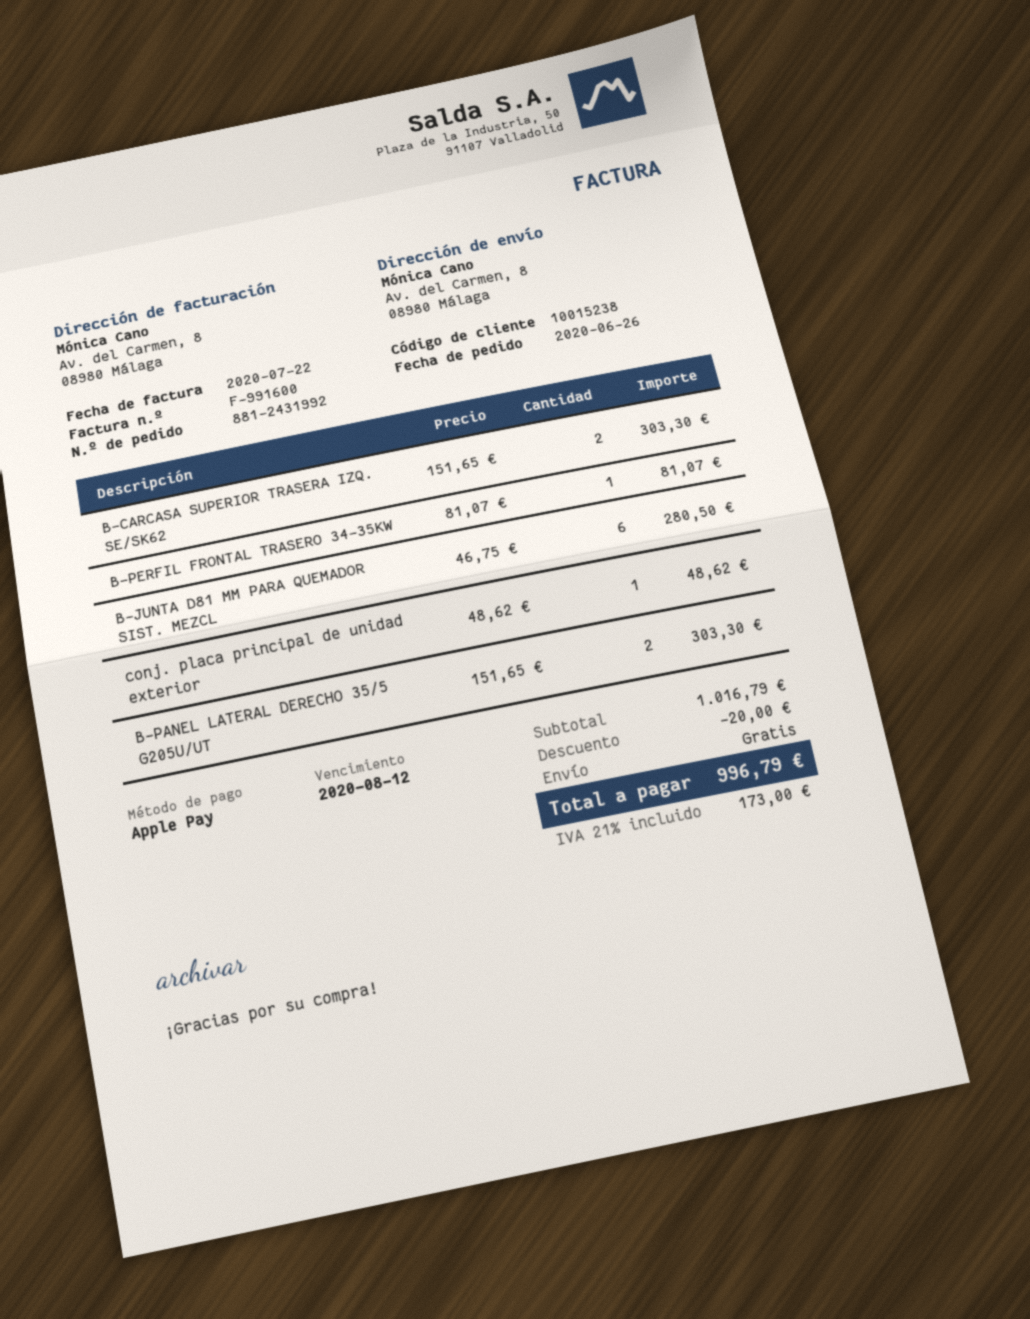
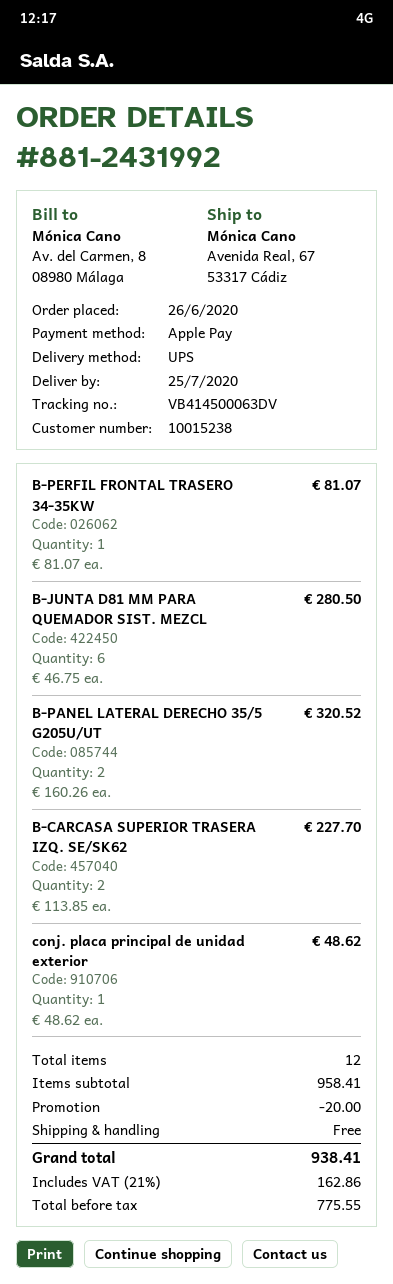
ship to: Av. del Carmen, 8, 08980 Málaga -> Avenida Real, 67, 53317 Cádiz
B-CARCASA SUPERIOR TRASERA IZQ. SE/SK62: 2 x 151.65 = 303.30 -> 2 x 113.85 = 227.70
B-PANEL LATERAL DERECHO 35/5 G205U/UT: 2 x 151.65 = 303.30 -> 2 x 160.26 = 320.52
subtotal: 1016.79 -> 958.41
tax: 21% = 173.00 -> 21% = 162.86
total: 996.79 -> 938.41

